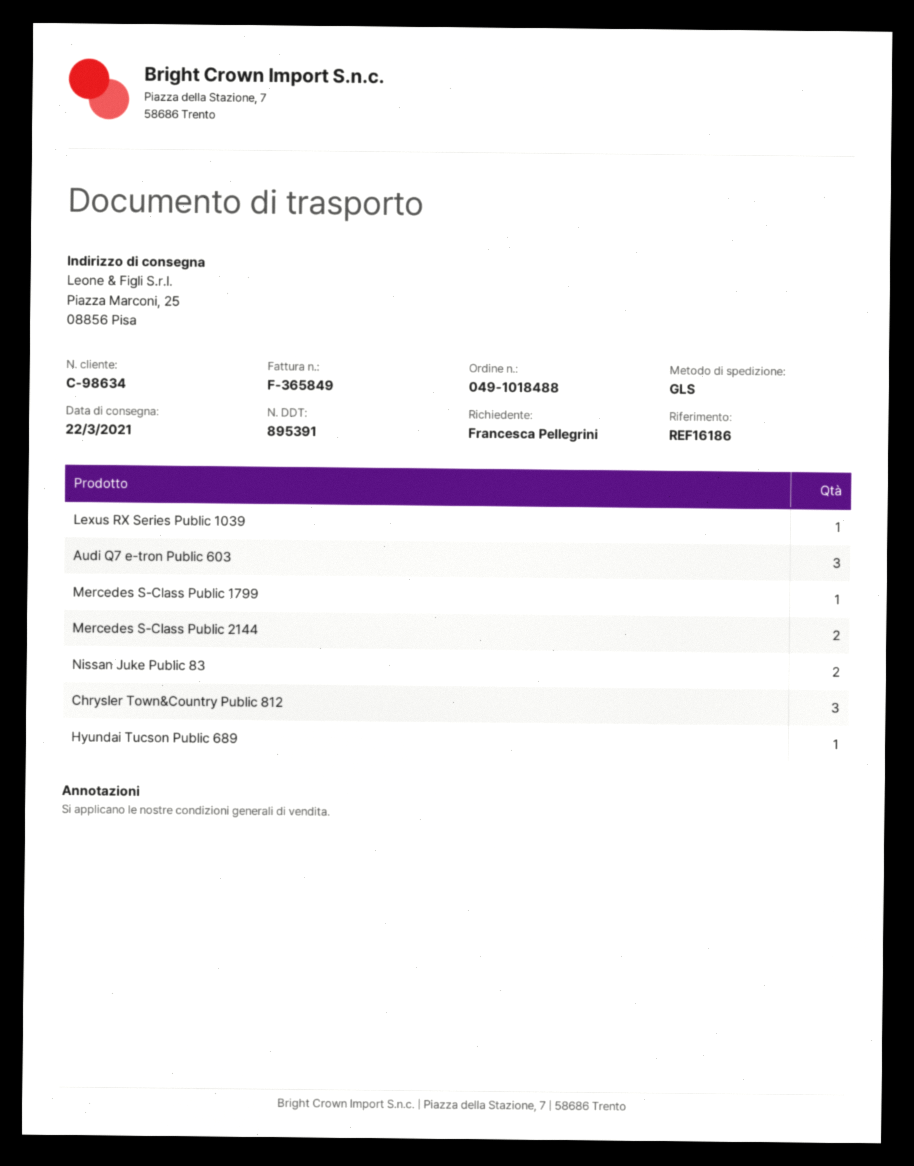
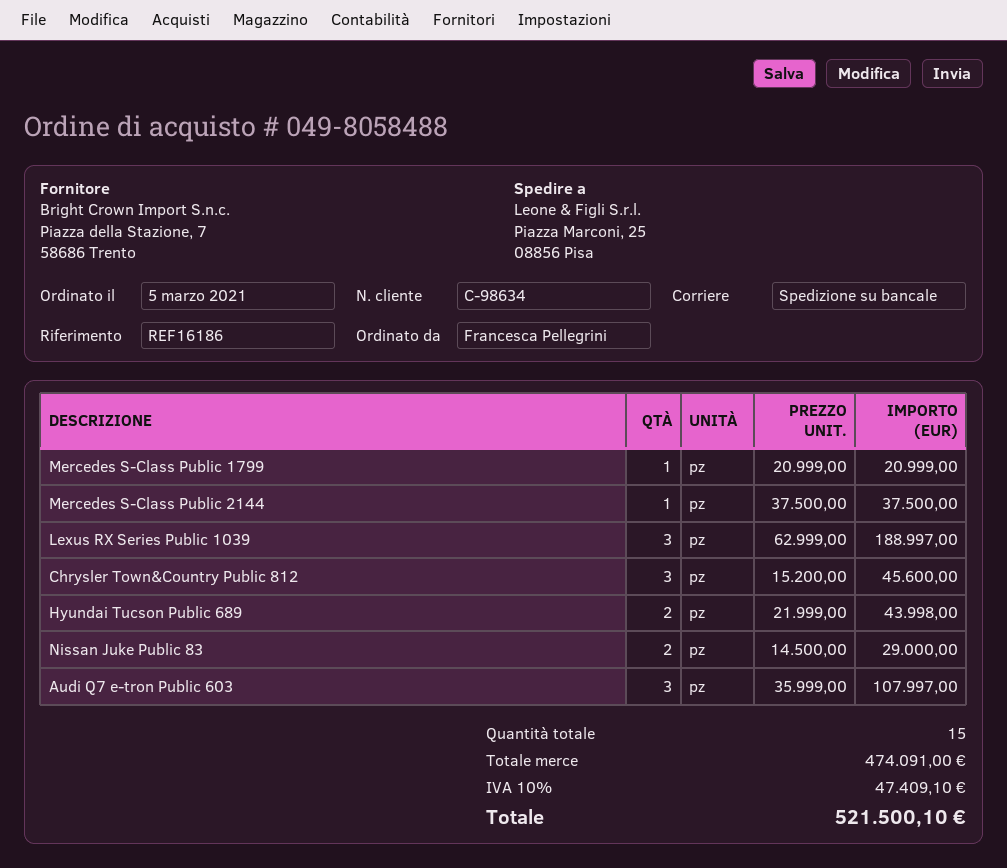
order number: 049-1018488 -> 049-8058488
shipping method: GLS -> pallet freight
Lexus RX Series Public 1039: 1 -> 3
Mercedes S-Class Public 2144: 2 -> 1
Hyundai Tucson Public 689: 1 -> 2

